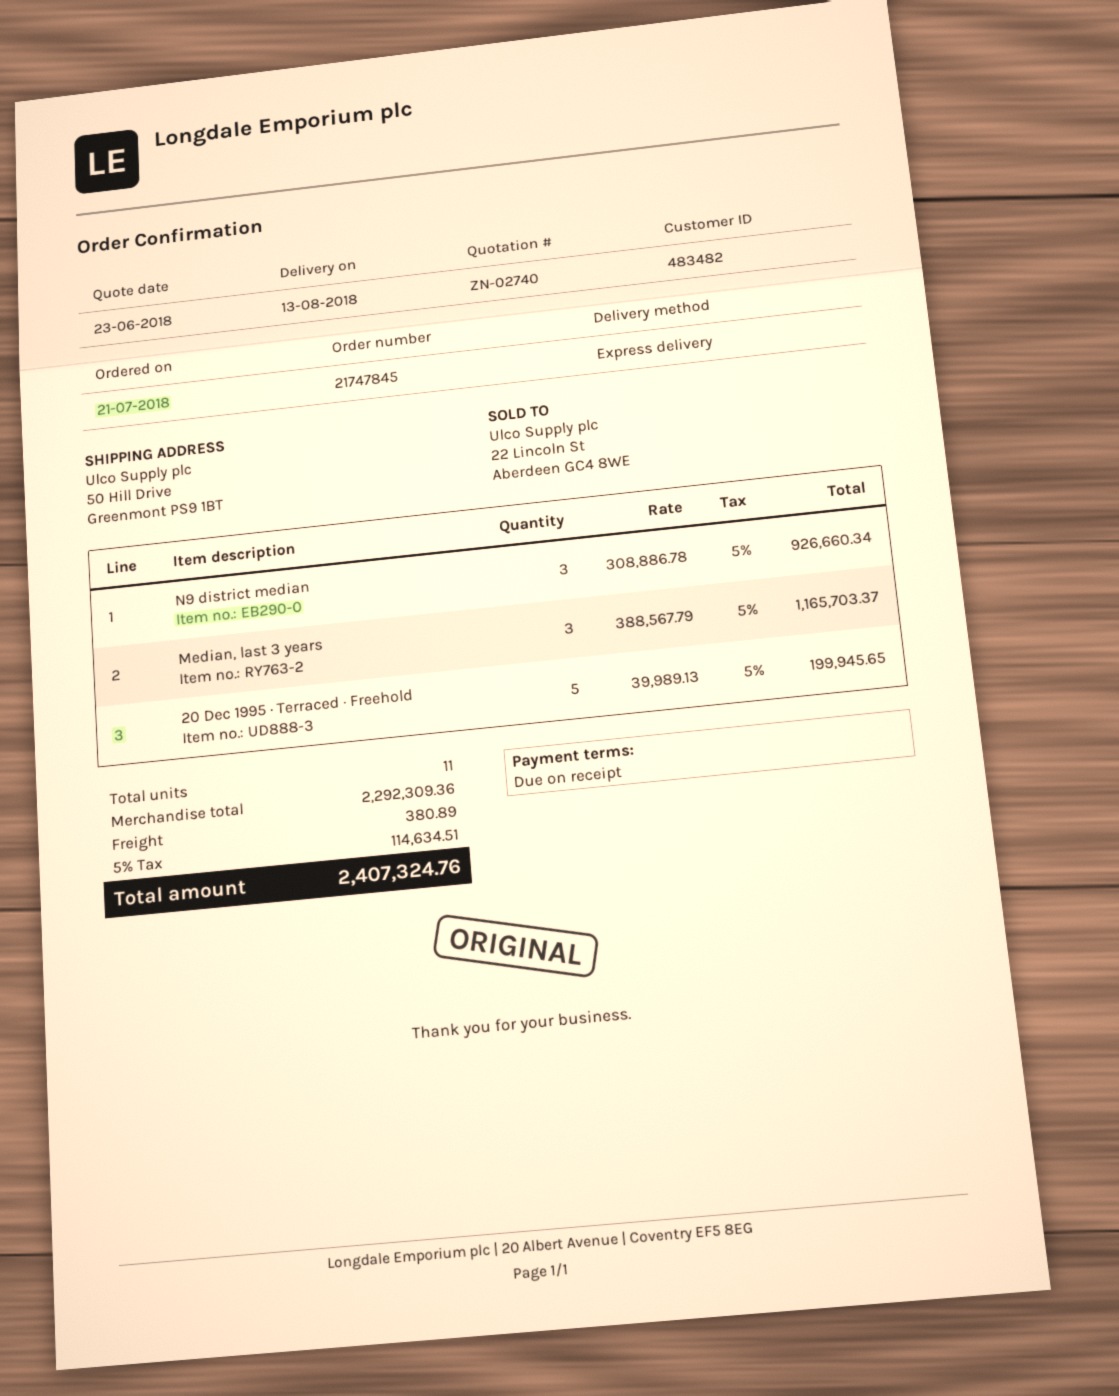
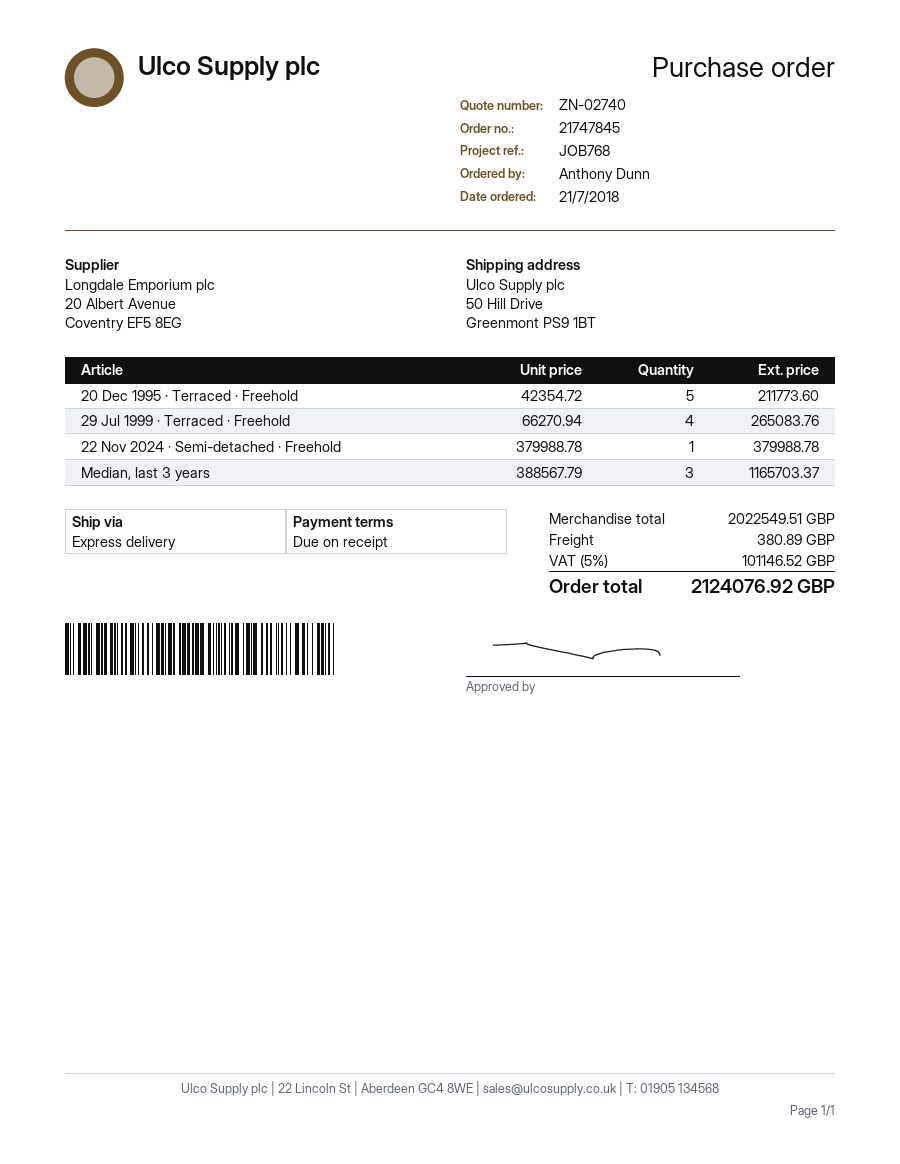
N9 district median: 3 x 308886.78 = 926660.34 -> none
20 Dec 1995 · Terraced · Freehold: 5 x 39989.13 = 199945.65 -> 5 x 42354.72 = 211773.60
29 Jul 1999 · Terraced · Freehold: none -> 4 x 66270.94 = 265083.76
22 Nov 2024 · Semi-detached · Freehold: none -> 1 x 379988.78 = 379988.78
subtotal: 2292309.36 -> 2022549.51
tax: 5% = 114634.51 -> 5% = 101146.52
total: 2407324.76 -> 2124076.92

